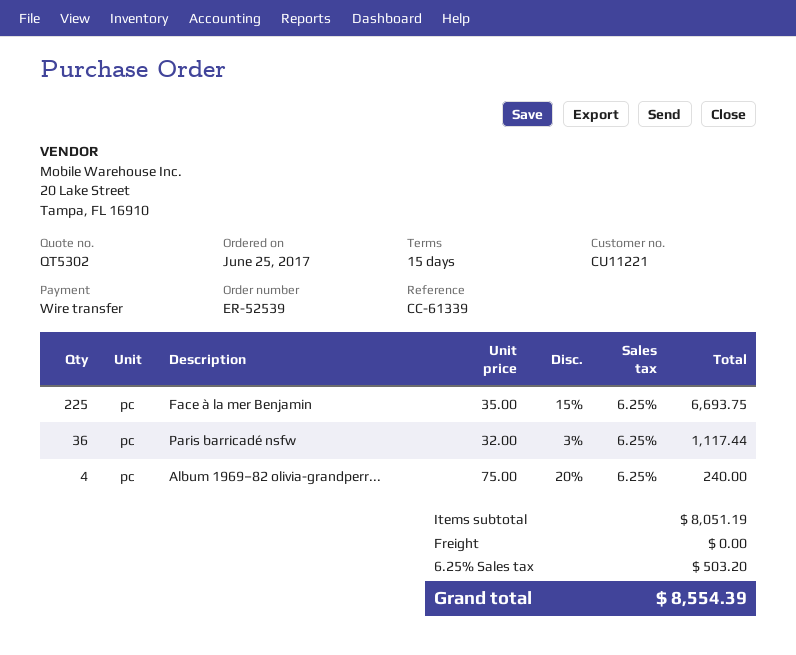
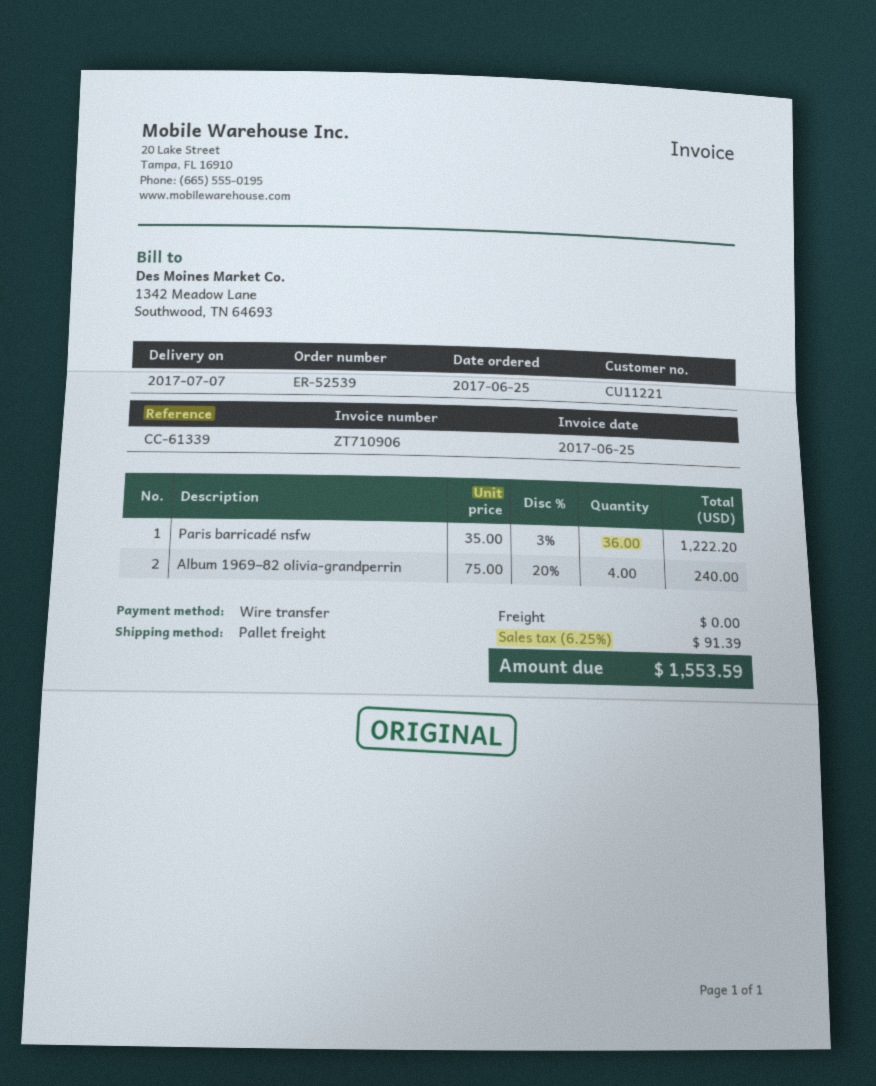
Face à la mer Benjamin: 225 x 35.00 - 15% = 6693.75 -> none
Paris barricadé nsfw: 36 x 32.00 - 3% = 1117.44 -> 36 x 35.00 - 3% = 1222.20
tax: 6.25% = 503.20 -> 6.25% = 91.39
total: 8554.39 -> 1553.59

